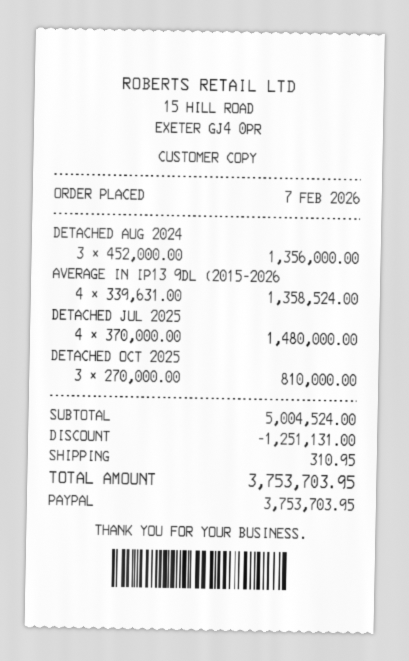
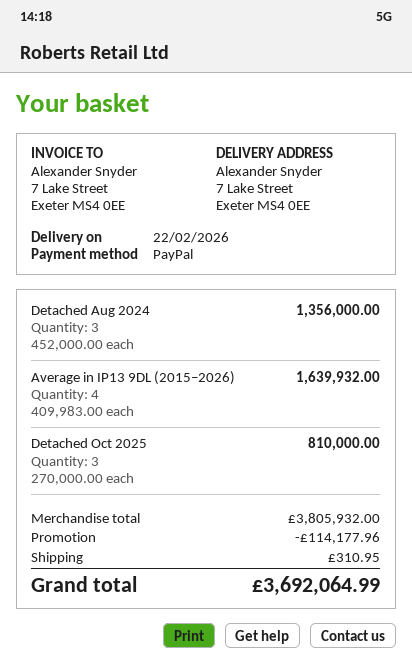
AVERAGE IN IP13 9DL (2015–2026: 4 x 339631.00 = 1358524.00 -> 4 x 409983.00 = 1639932.00
DETACHED JUL 2025: 4 x 370000.00 = 1480000.00 -> none
subtotal: 5004524.00 -> 3805932.00
discount: 1251131.00 -> 114177.96
total: 3753703.95 -> 3692064.99

